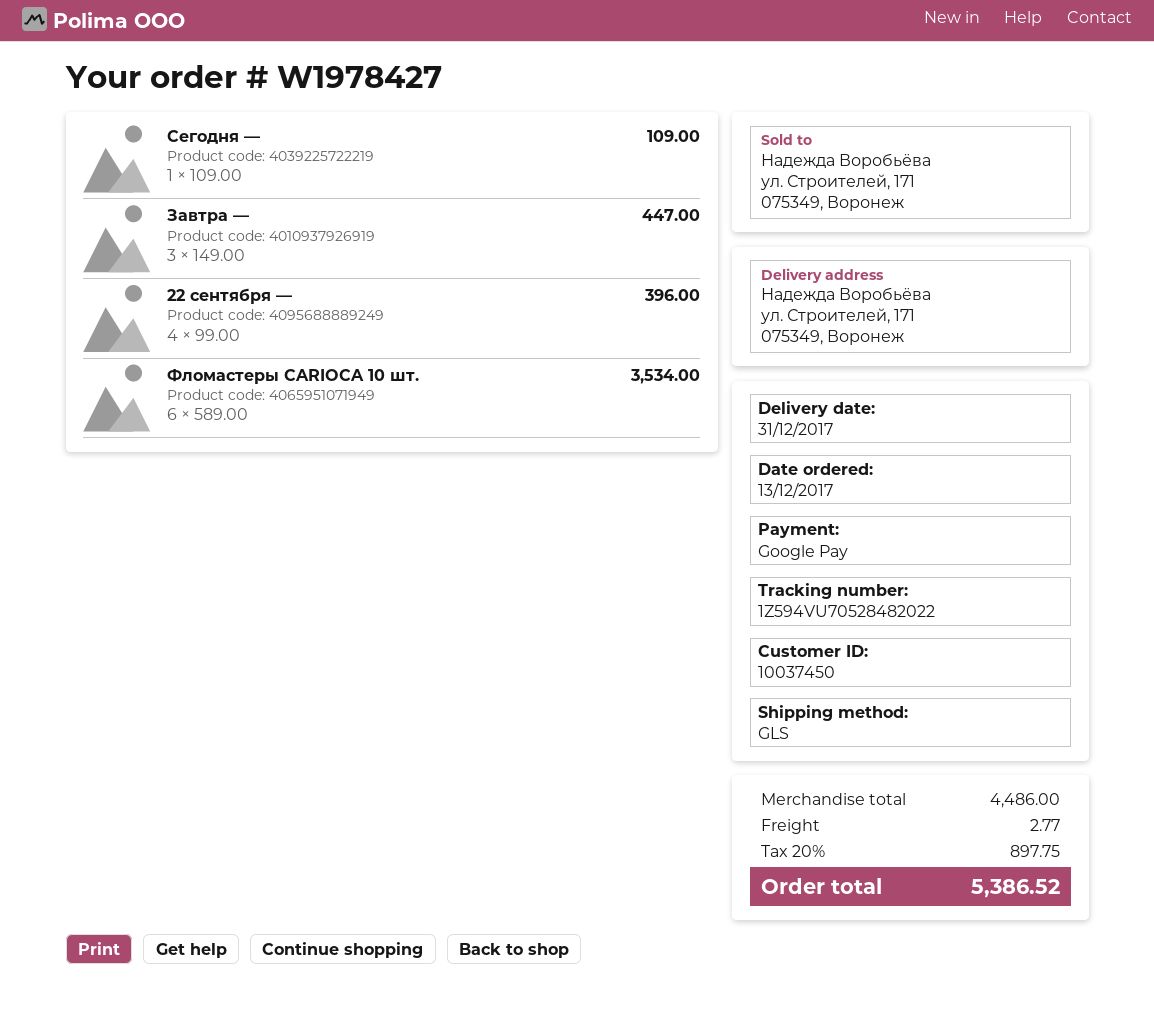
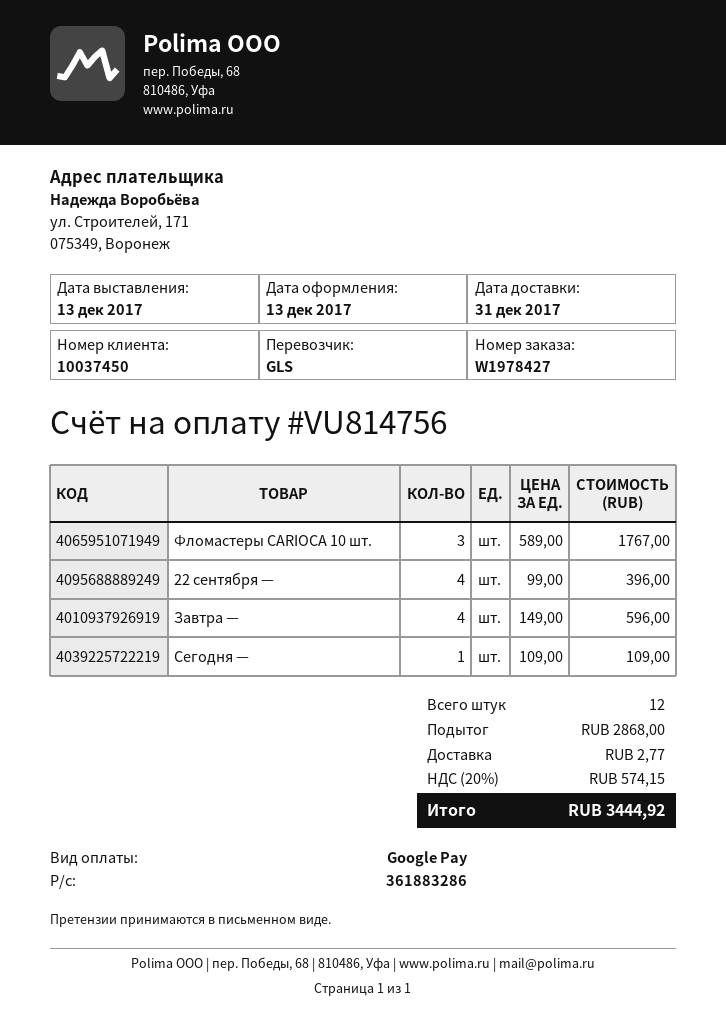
Завтра —: 3 x 149.00 = 447.00 -> 4 x 149.00 = 596.00
Фломастеры CARIOCA 10 шт.: 6 x 589.00 = 3534.00 -> 3 x 589.00 = 1767.00
subtotal: 4486.00 -> 2868.00
tax: 20% = 897.75 -> 20% = 574.15
total: 5386.52 -> 3444.92

